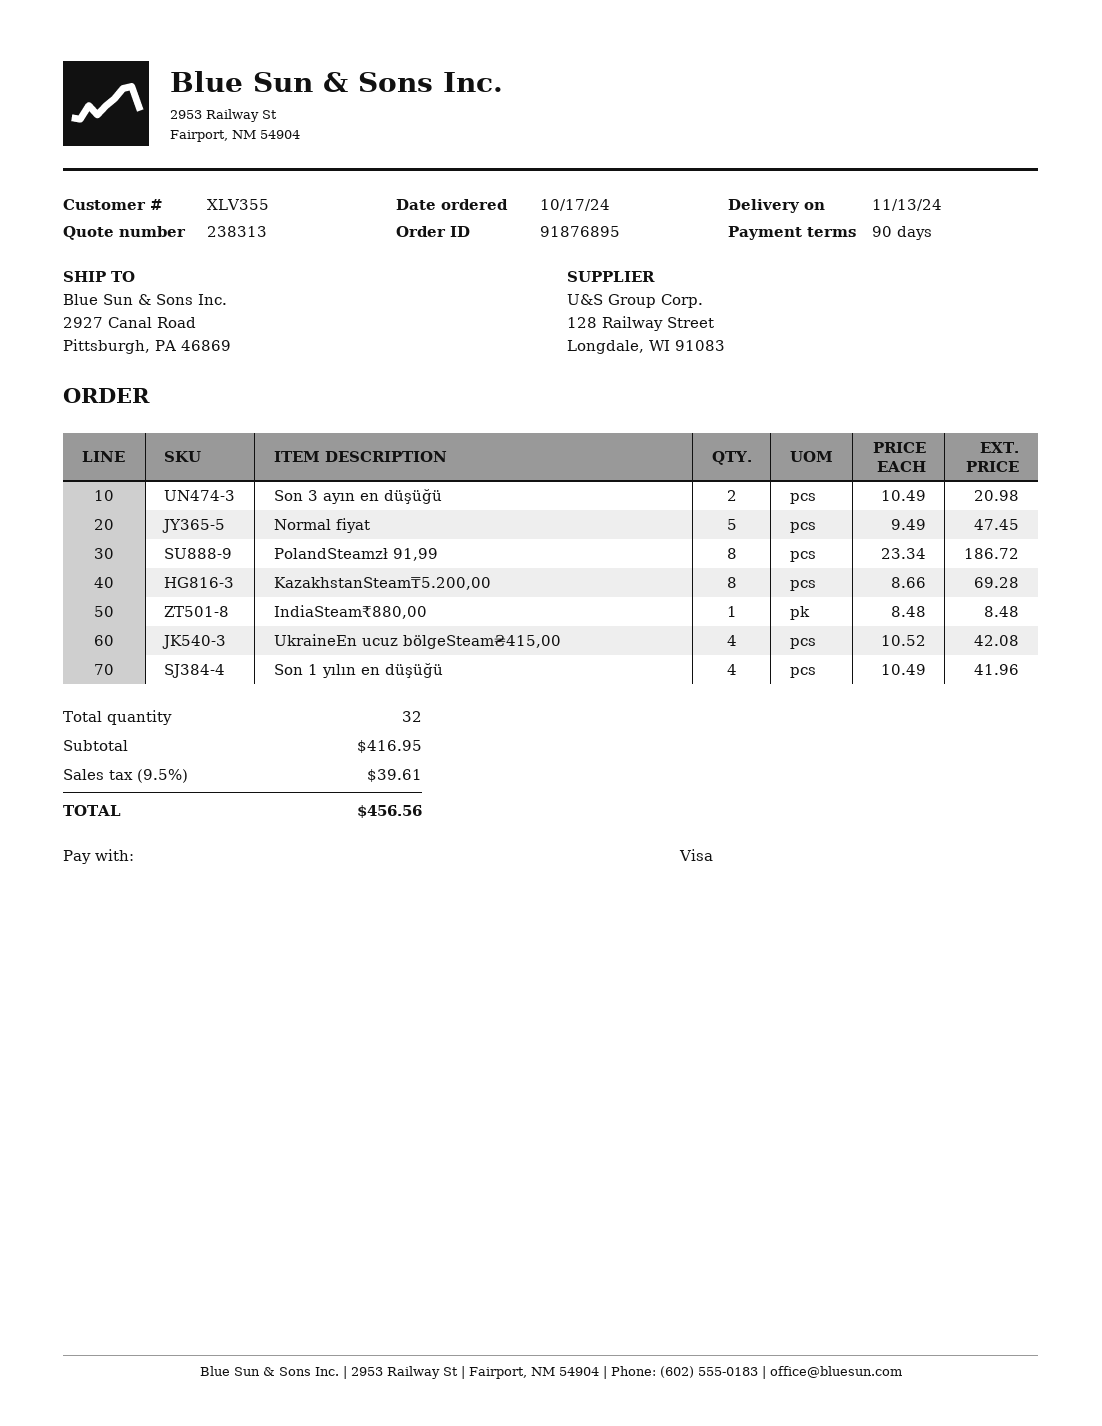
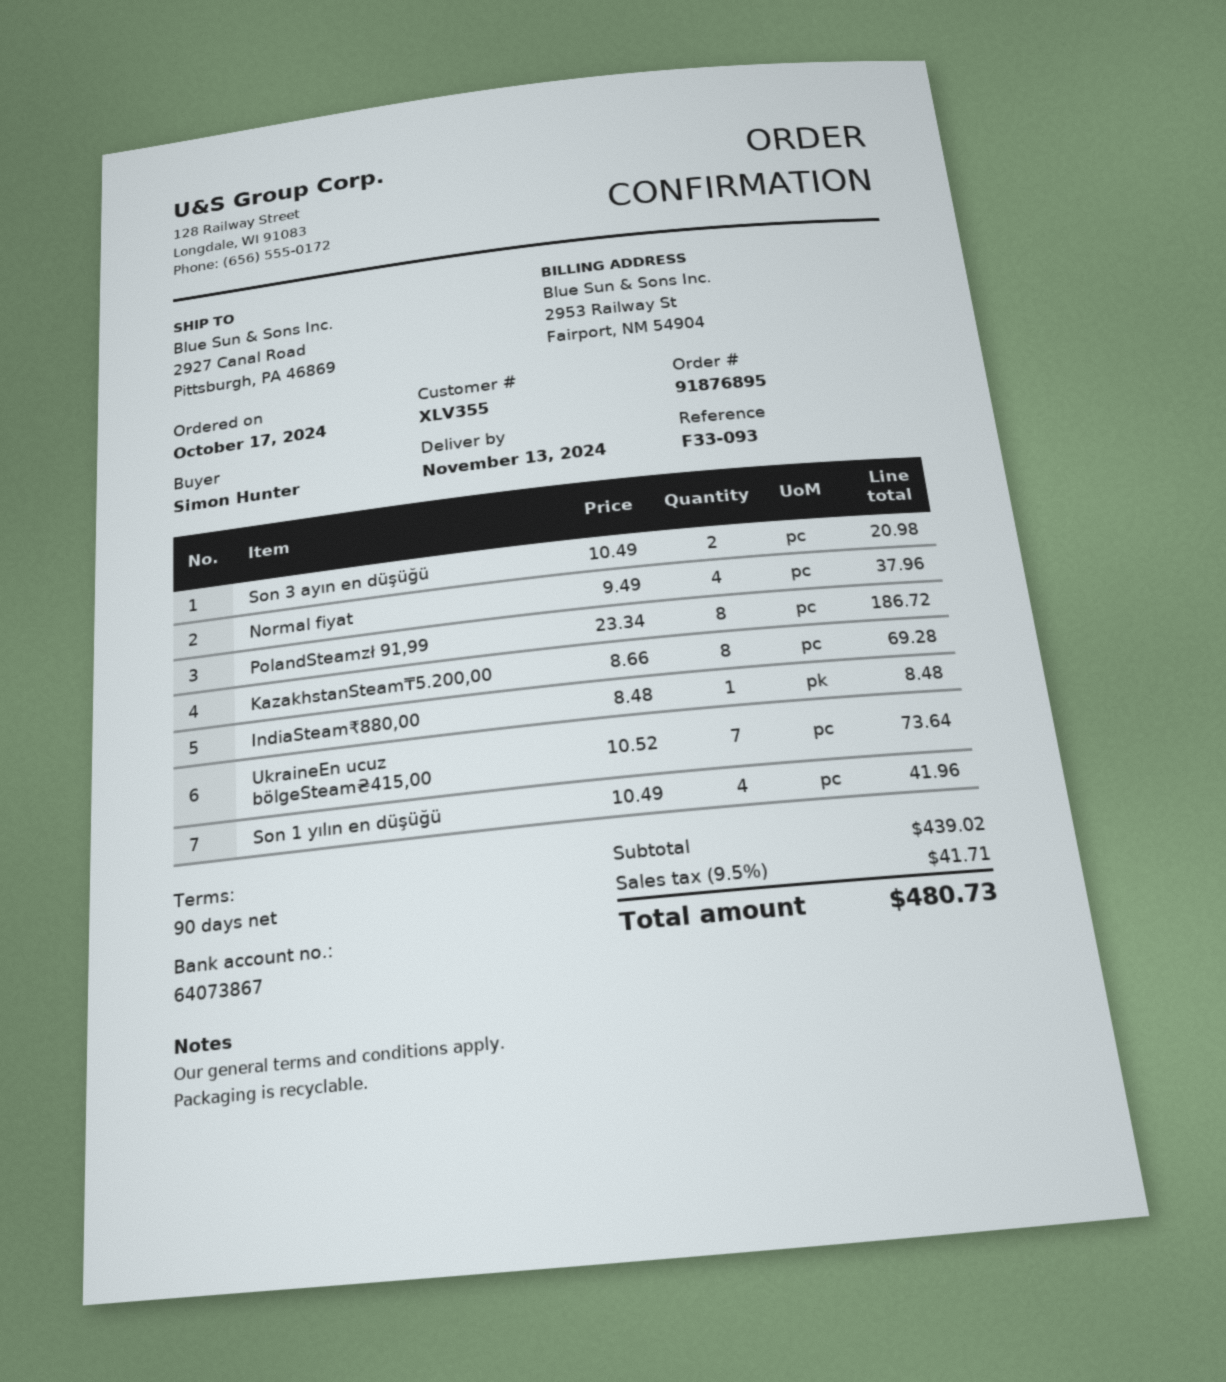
Normal fiyat: 5 x 9.49 = 47.45 -> 4 x 9.49 = 37.96
UkraineEn ucuz bölgeSteam₴415,00: 4 x 10.52 = 42.08 -> 7 x 10.52 = 73.64
subtotal: 416.95 -> 439.02
tax: 9.5% = 39.61 -> 9.5% = 41.71
total: 456.56 -> 480.73

